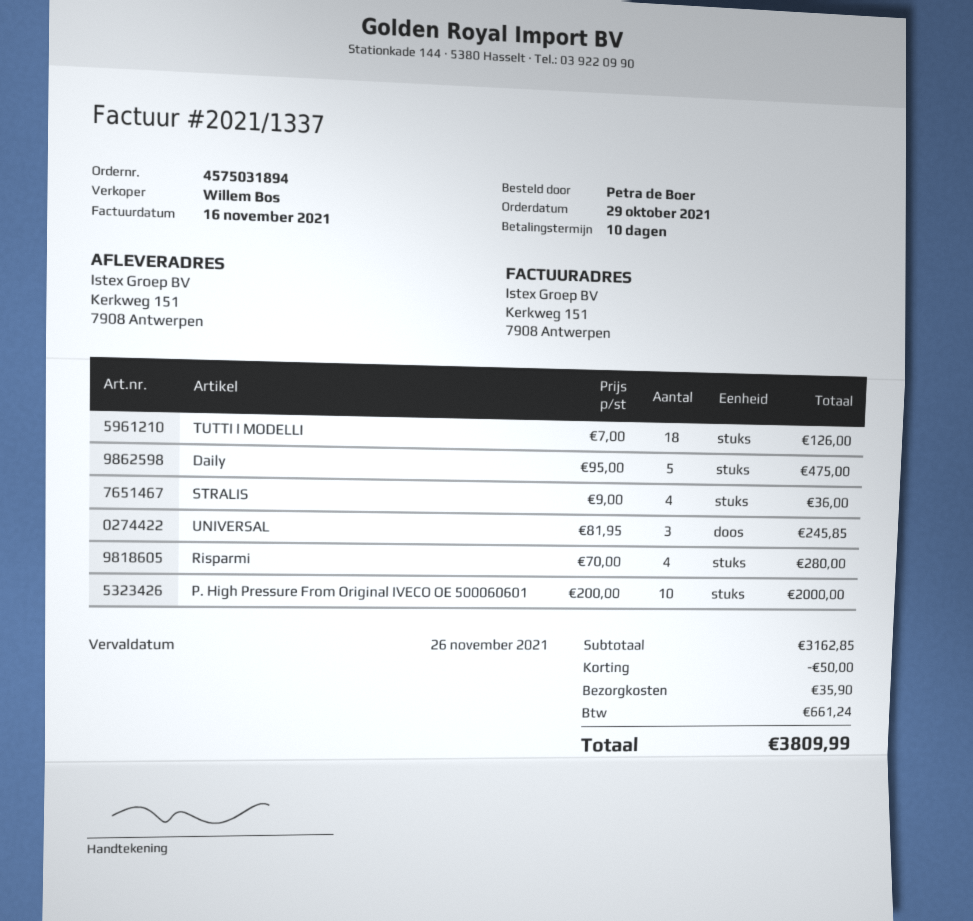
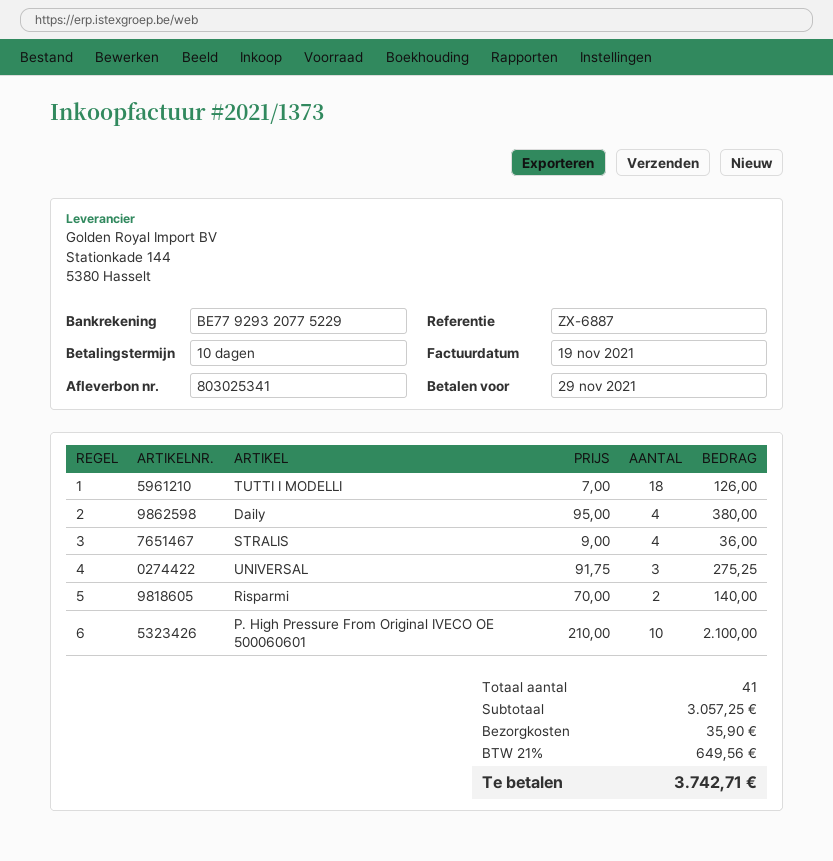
invoice number: 2021/1337 -> 2021/1373
invoice date: 2021-11-16 -> 2021-11-19
due date: 2021-11-26 -> 2021-11-29
Daily: 5 x 95.00 = 475.00 -> 4 x 95.00 = 380.00
UNIVERSAL: 3 x 81.95 = 245.85 -> 3 x 91.75 = 275.25
Risparmi: 4 x 70.00 = 280.00 -> 2 x 70.00 = 140.00
P. High Pressure From Original IVECO OE 500060601: 10 x 200.00 = 2000.00 -> 10 x 210.00 = 2100.00
subtotal: 3162.85 -> 3057.25
discount: 50.00 -> none
tax: 661.24 -> 649.56
total: 3809.99 -> 3742.71

